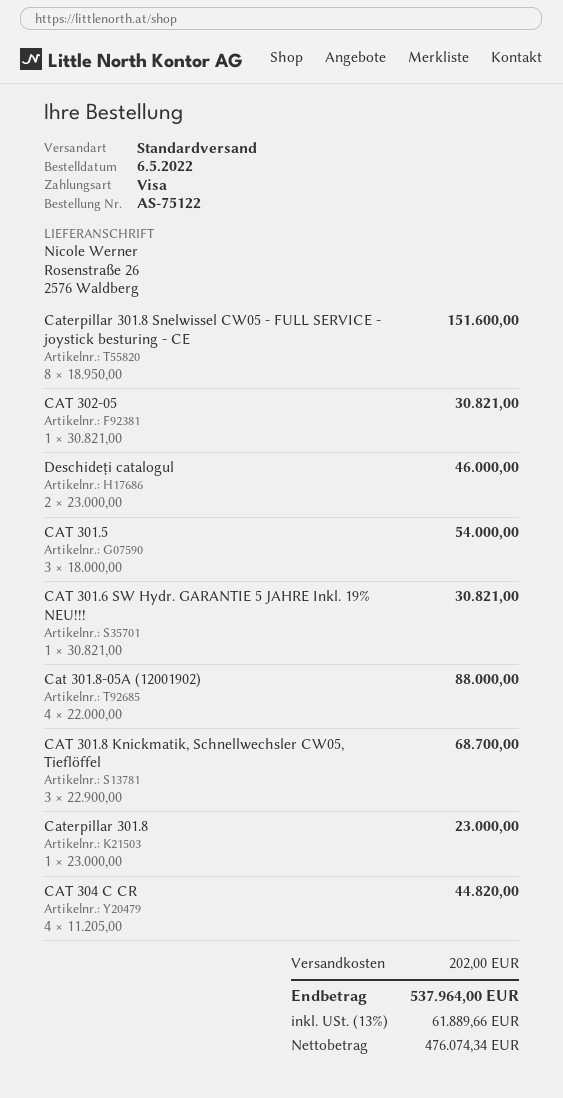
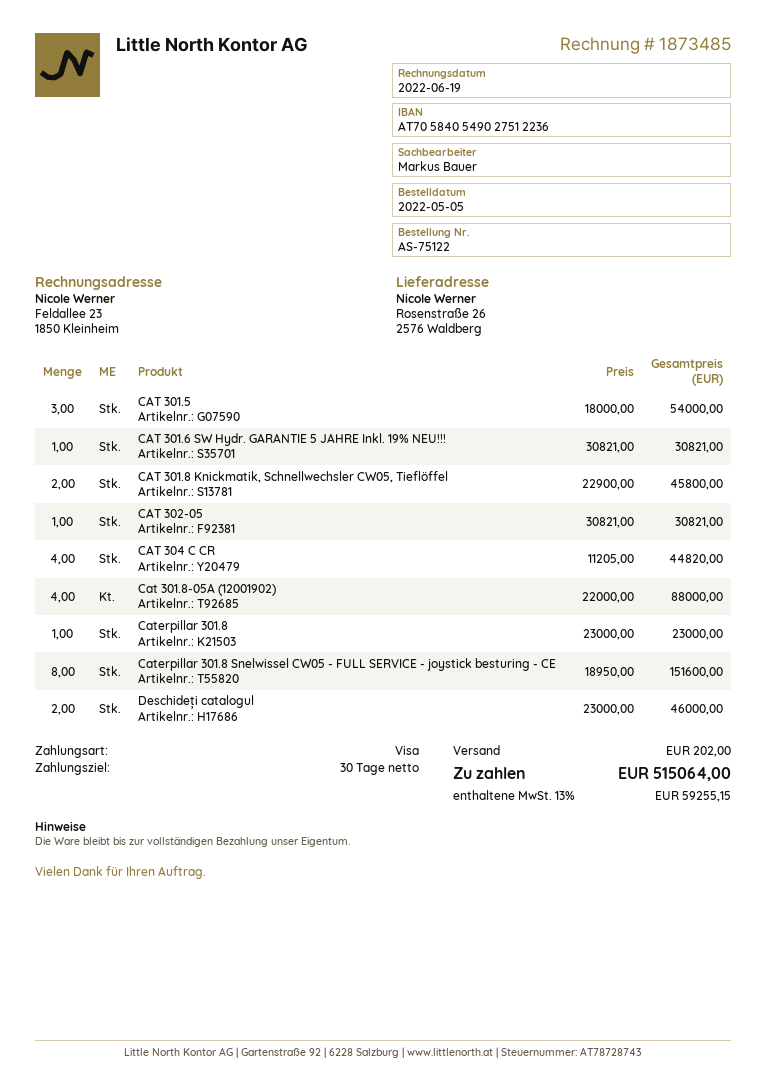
order date: 2022-05-06 -> 2022-05-05
CAT 301.8 Knickmatik, Schnellwechsler CW05, Tieflöffel: 3 x 22900.00 = 68700.00 -> 2 x 22900.00 = 45800.00
tax: 13% = 61889.66 -> 13% = 59255.15
total: 537964.00 -> 515064.00

